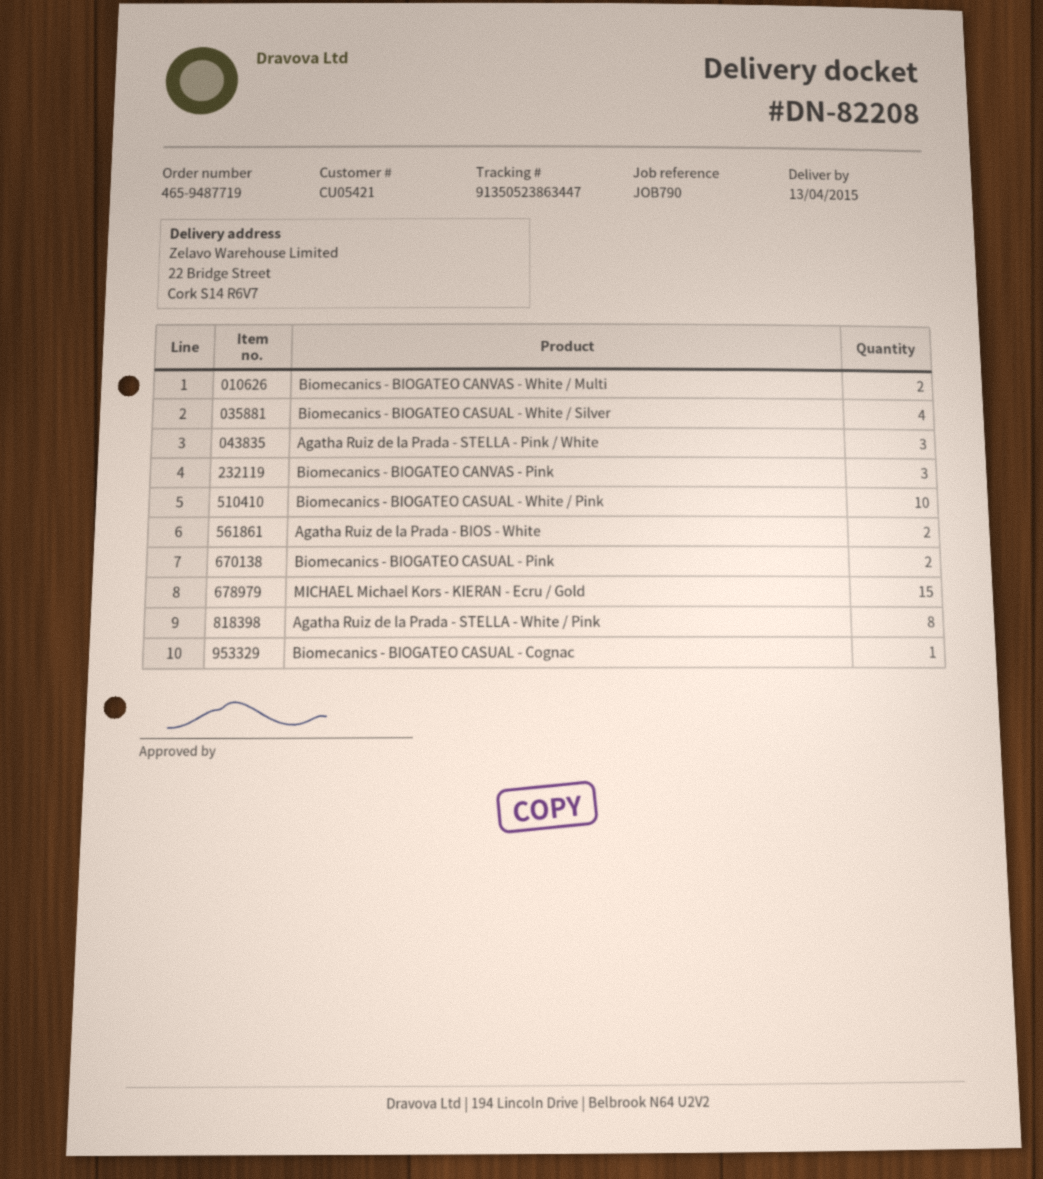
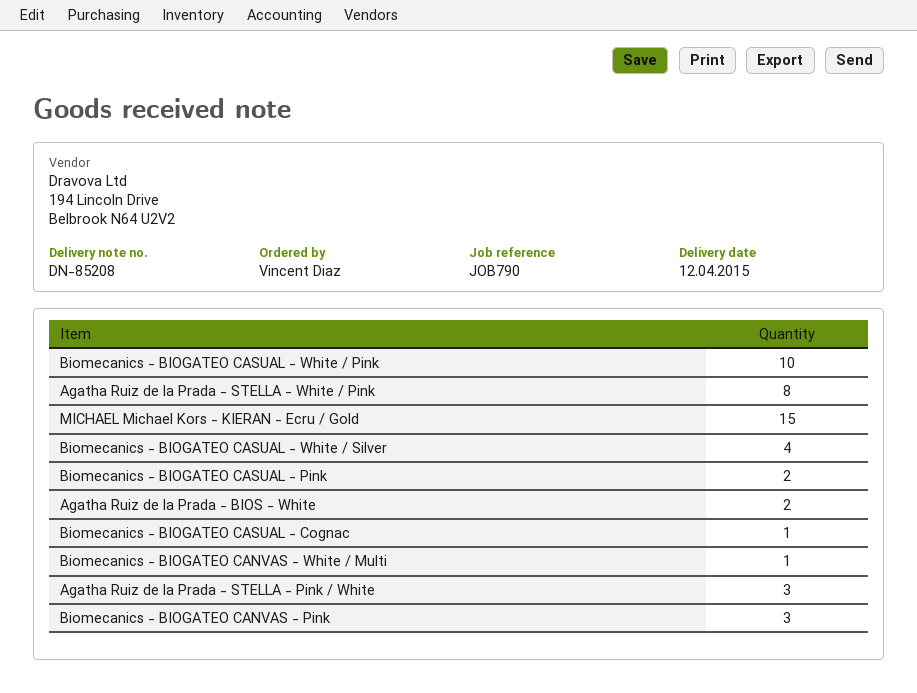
delivery note number: DN-82208 -> DN-85208
delivery date: 2015-04-13 -> 2015-04-12
Biomecanics - BIOGATEO CANVAS - White / Multi: 2 -> 1

